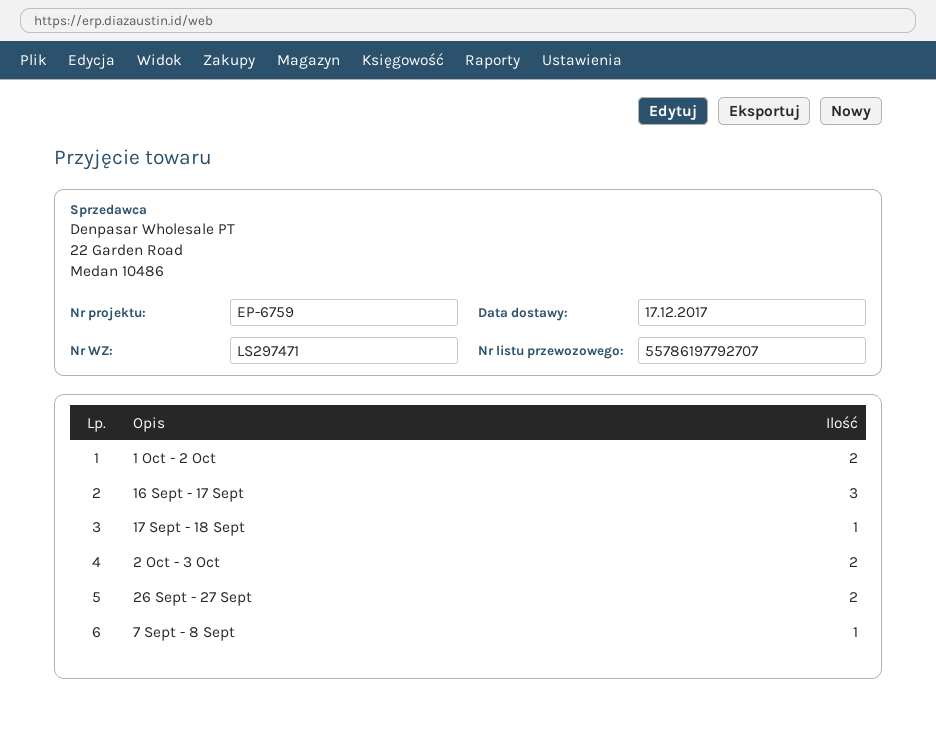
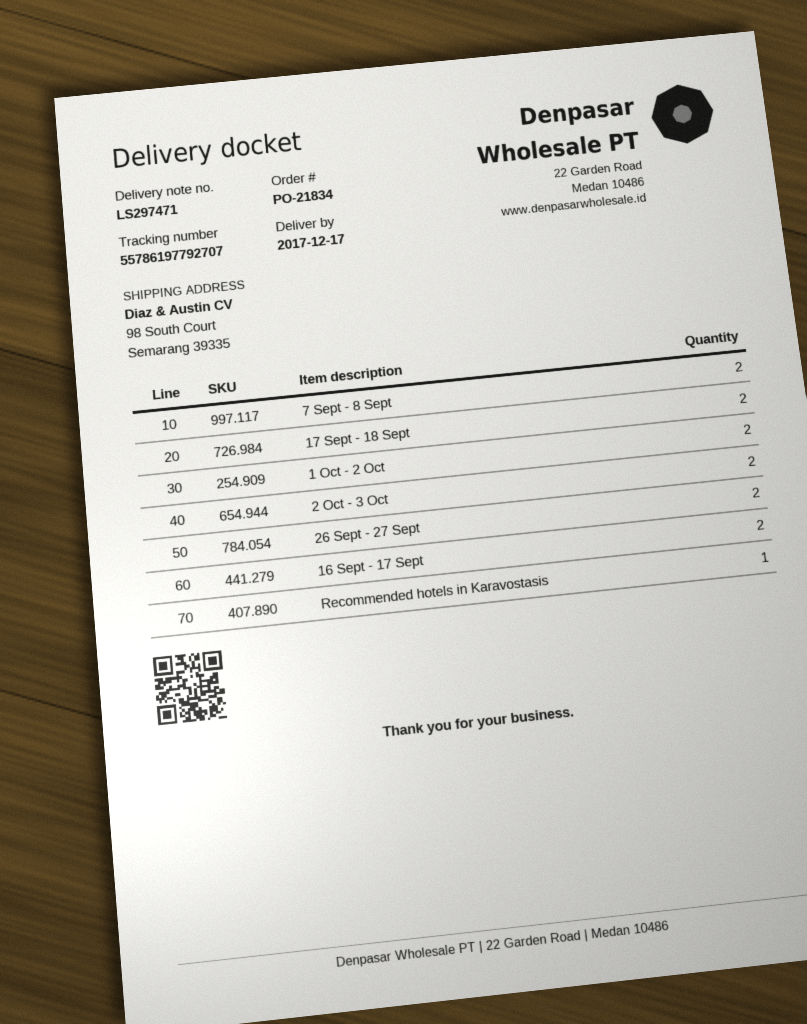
16 Sept - 17 Sept: 3 -> 2
17 Sept - 18 Sept: 1 -> 2
7 Sept - 8 Sept: 1 -> 2
Recommended hotels in Karavostasis: none -> 1

